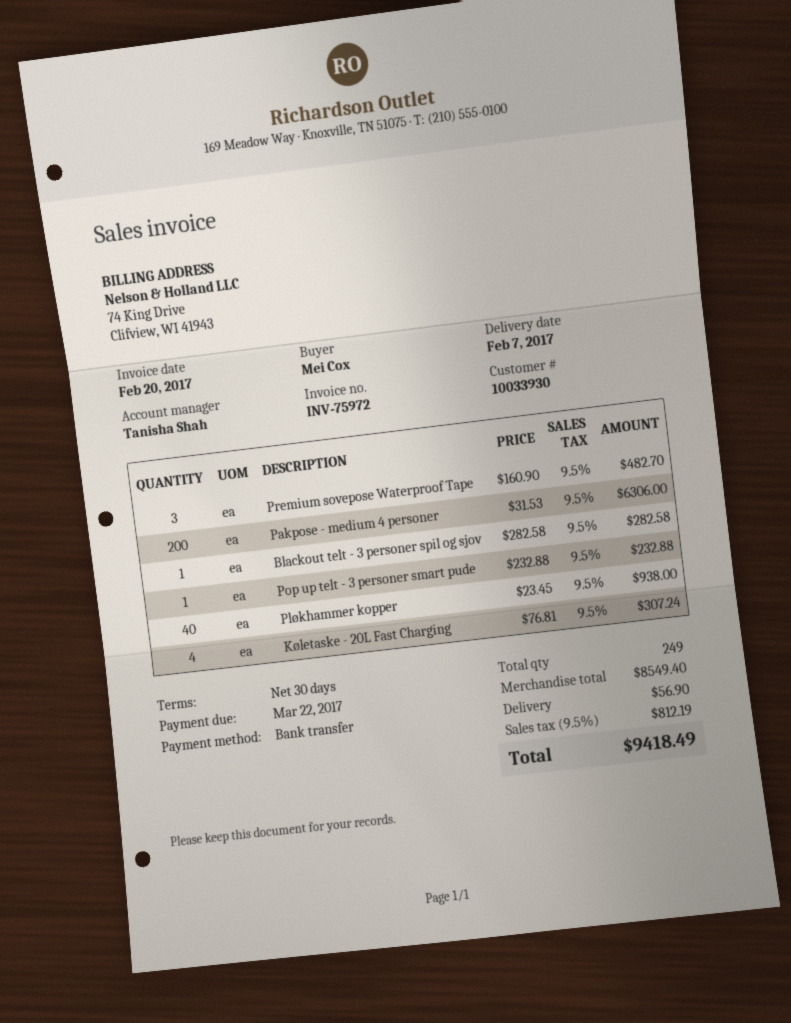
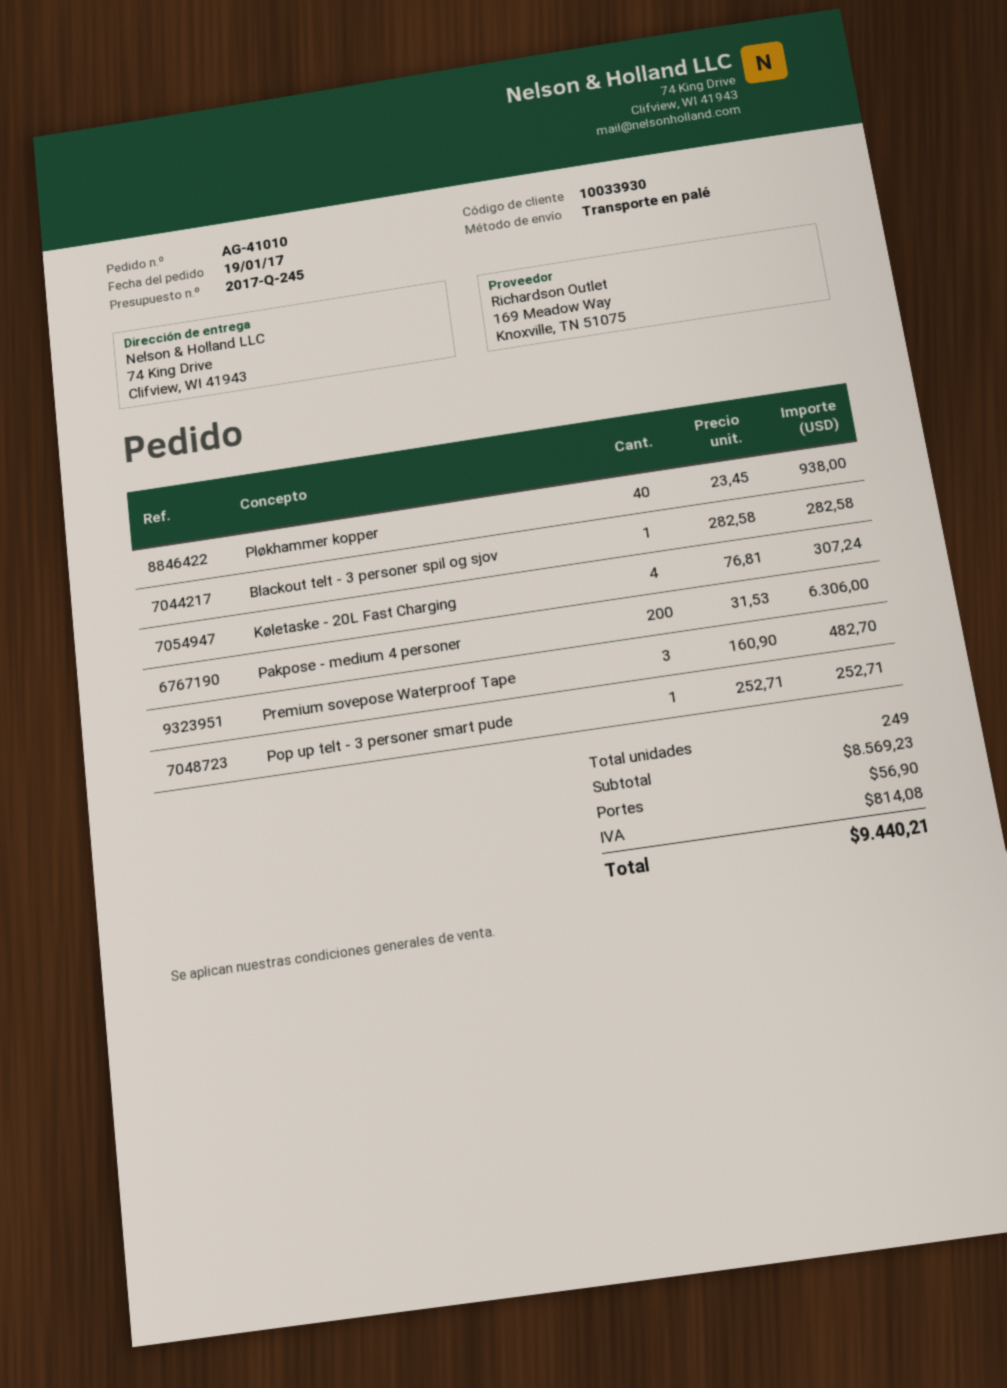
Pop up telt - 3 personer smart pude: 1 x 232.88 = 232.88 -> 1 x 252.71 = 252.71
subtotal: 8549.40 -> 8569.23
tax: 812.19 -> 814.08
total: 9418.49 -> 9440.21

